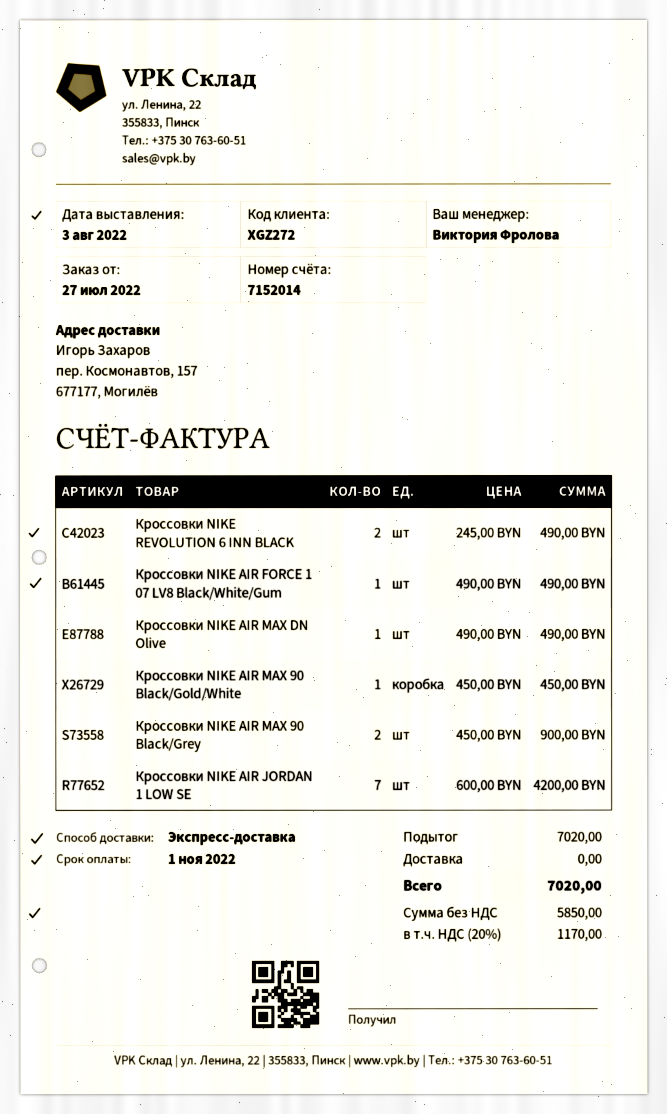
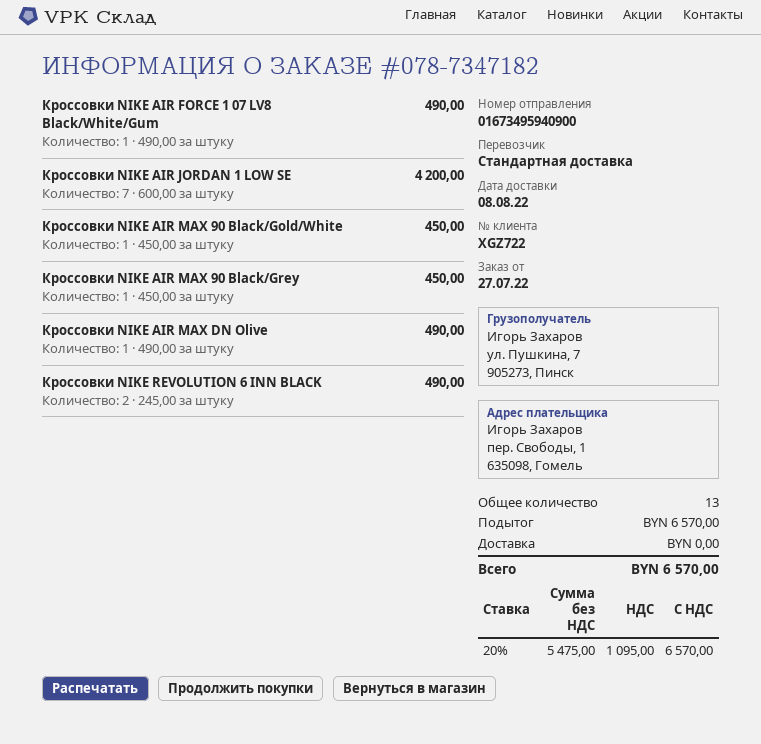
customer number: XGZ272 -> XGZ722
shipping method: express -> standard
ship to: пер. Космонавтов, 157, 677177, Могилёв -> ул. Пушкина, 7, 905273, Пинск
Кроссовки NIKE AIR MAX 90 Black/Grey: 2 x 450.00 = 900.00 -> 1 x 450.00 = 450.00
subtotal: 7020.00 -> 6570.00
net: 5850.00 -> 5475.00
tax: 20% = 1170.00 -> 20% = 1095.00
total: 7020.00 -> 6570.00

